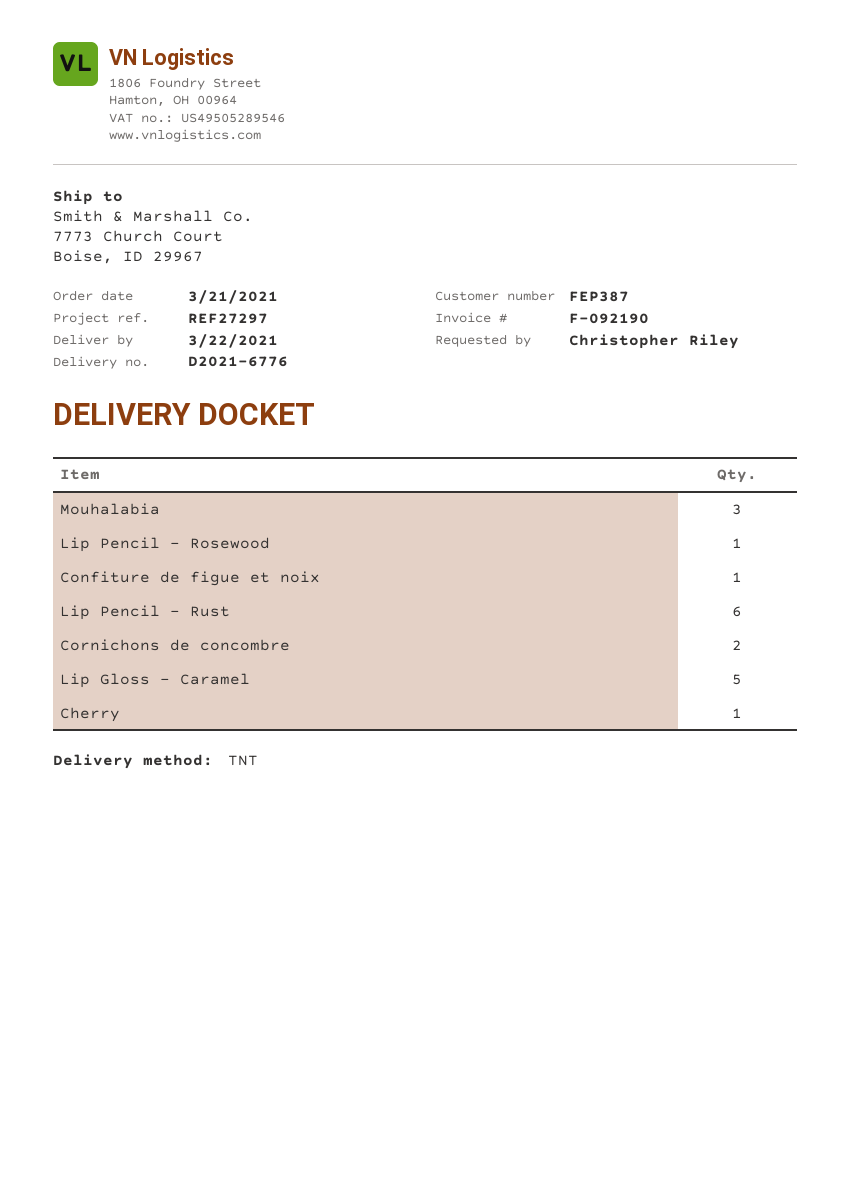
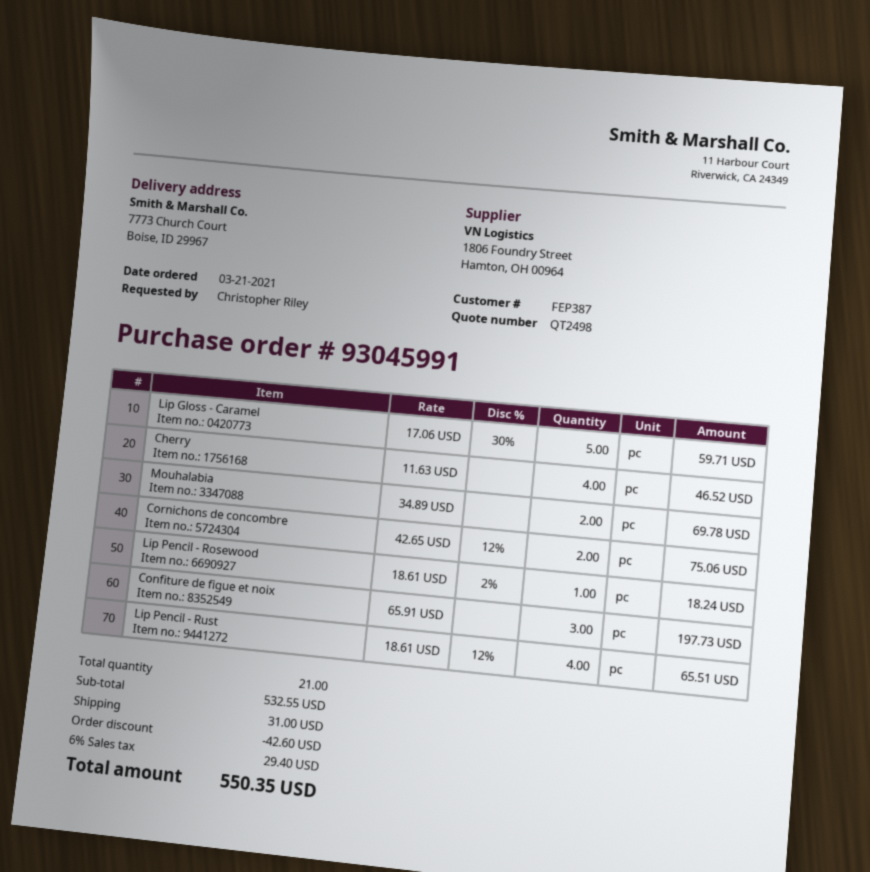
Mouhalabia: 3 -> 2
Confiture de figue et noix: 1 -> 3
Lip Pencil - Rust: 6 -> 4
Cherry: 1 -> 4

